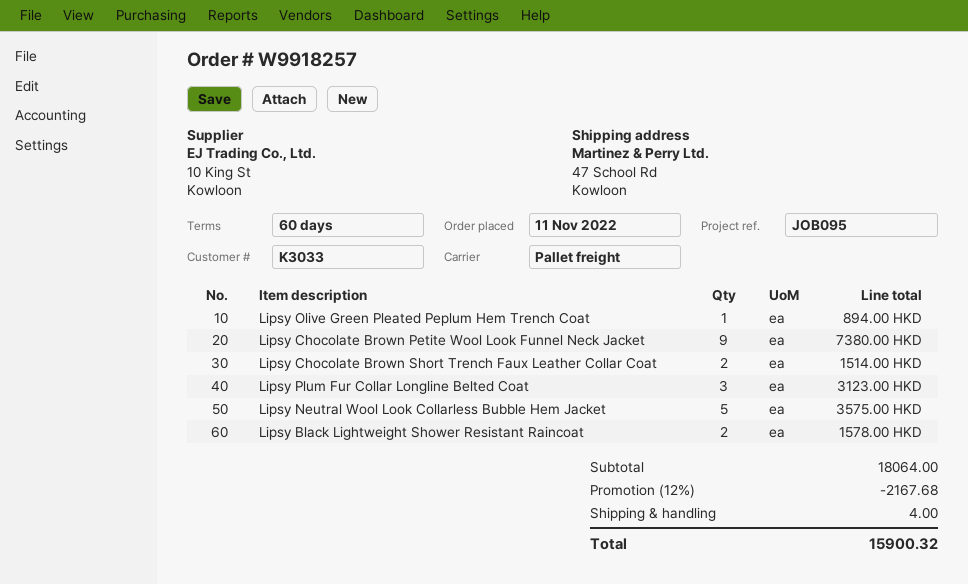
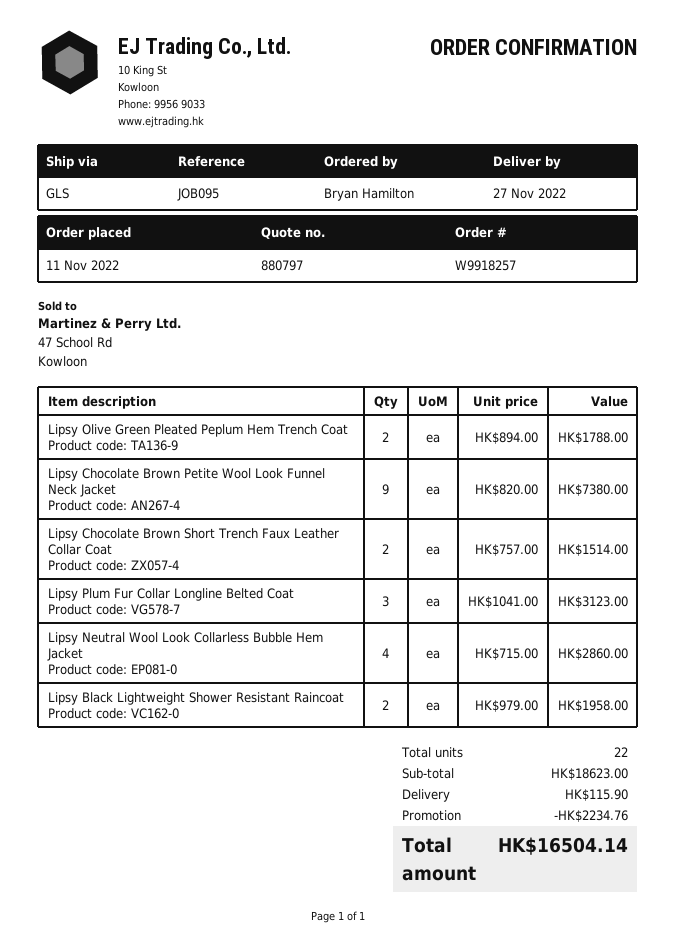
shipping method: pallet freight -> GLS
Lipsy Olive Green Pleated Peplum Hem Trench Coat: 1 for 894.00 -> 2 for 1788.00
Lipsy Neutral Wool Look Collarless Bubble Hem Jacket: 5 for 3575.00 -> 4 for 2860.00
Lipsy Black Lightweight Shower Resistant Raincoat: 2 for 1578.00 -> 2 for 1958.00
subtotal: 18064.00 -> 18623.00
discount: 2167.68 -> 2234.76
shipping: 4.00 -> 115.90
total: 15900.32 -> 16504.14

